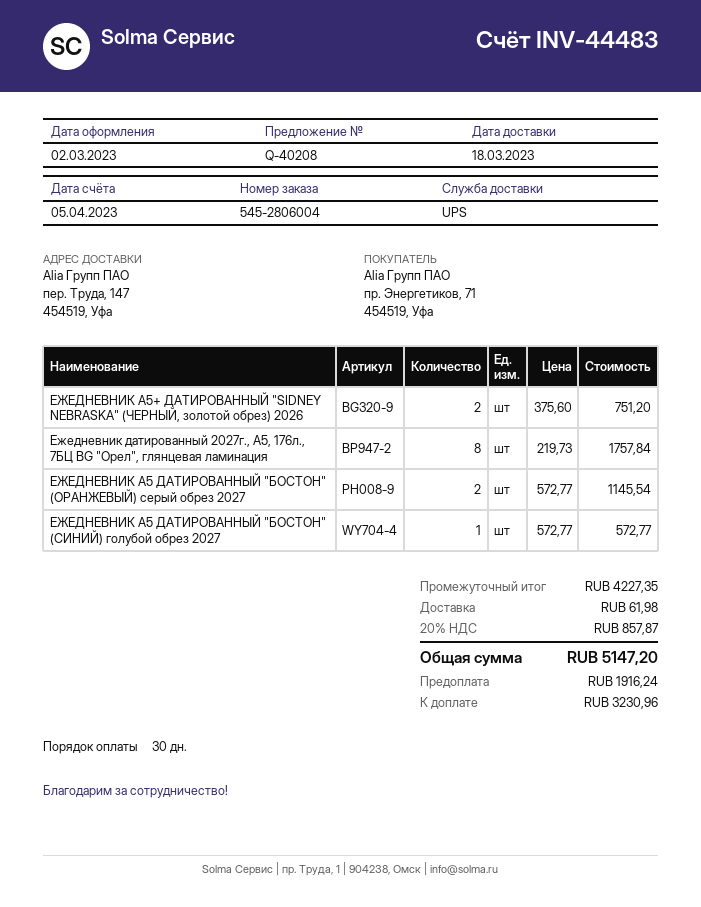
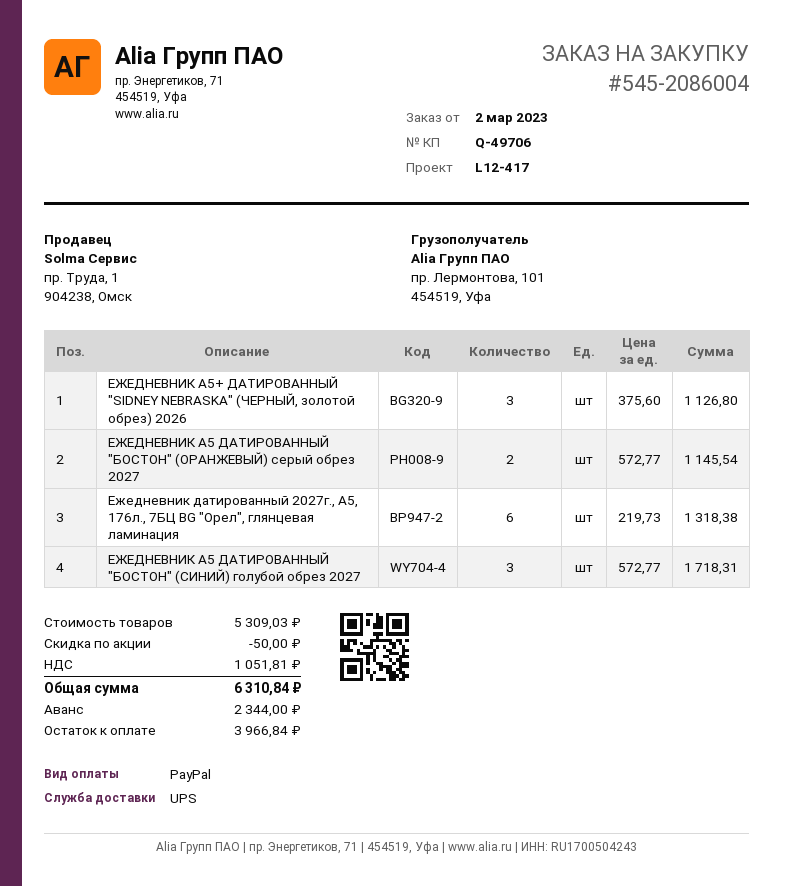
quote number: Q-40208 -> Q-49706
order number: 545-2806004 -> 545-2086004
ship to: пер. Труда, 147, 454519, Уфа -> пр. Лермонтова, 101, 454519, Уфа
ЕЖЕДНЕВНИК А5+ ДАТИРОВАННЫЙ "SIDNEY NEBRASKA" (ЧЕРНЫЙ, золотой обрез) 2026: 2 x 375.60 = 751.20 -> 3 x 375.60 = 1126.80
Ежедневник датированный 2027г., А5, 176л., 7БЦ BG "Орел", глянцевая ламинация: 8 x 219.73 = 1757.84 -> 6 x 219.73 = 1318.38
ЕЖЕДНЕВНИК А5 ДАТИРОВАННЫЙ "БОСТОН" (СИНИЙ) голубой обрез 2027: 1 x 572.77 = 572.77 -> 3 x 572.77 = 1718.31
subtotal: 4227.35 -> 5309.03
discount: none -> 50.00
shipping: 61.98 -> none
tax: 857.87 -> 1051.81
total: 5147.20 -> 6310.84
deposit: 1916.24 -> 2344.00
balance: 3230.96 -> 3966.84

